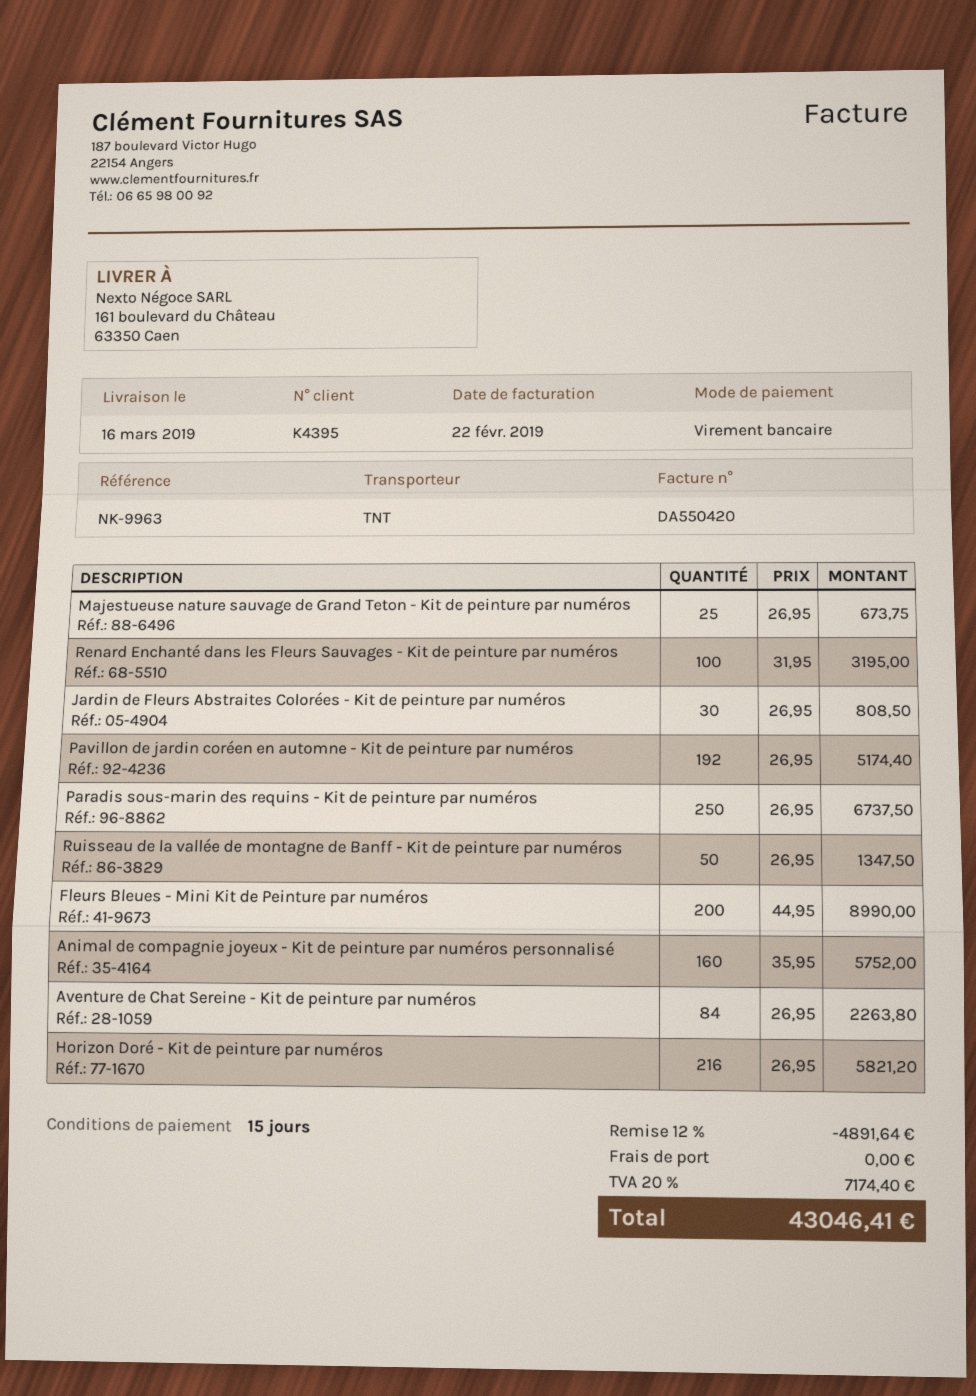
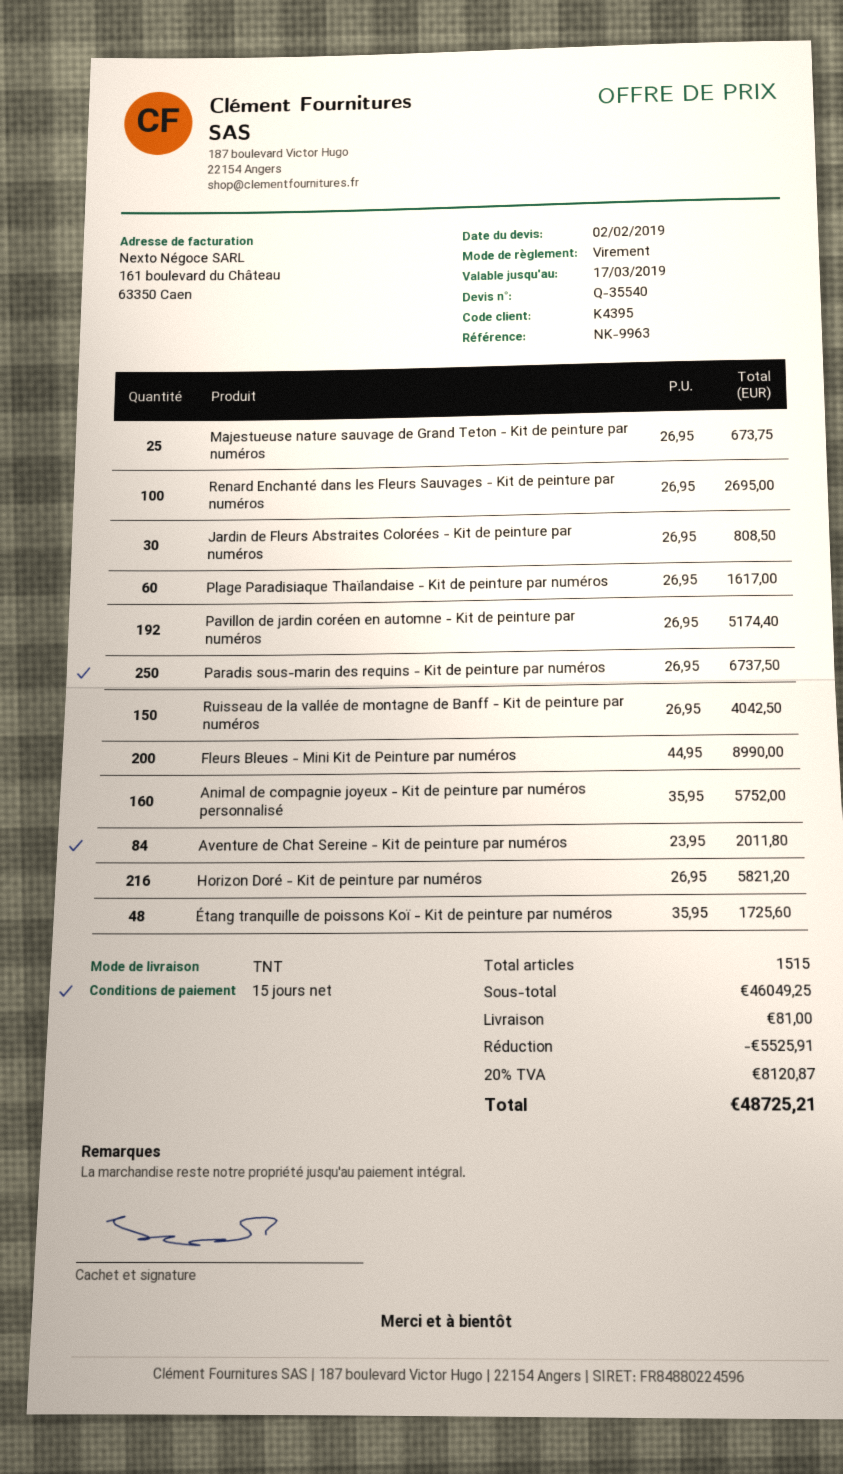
Renard Enchanté dans les Fleurs Sauvages - Kit de peinture par numéros: 100 x 31.95 = 3195.00 -> 100 x 26.95 = 2695.00
Ruisseau de la vallée de montagne de Banff - Kit de peinture par numéros: 50 x 26.95 = 1347.50 -> 150 x 26.95 = 4042.50
Aventure de Chat Sereine - Kit de peinture par numéros: 84 x 26.95 = 2263.80 -> 84 x 23.95 = 2011.80
Plage Paradisiaque Thaïlandaise - Kit de peinture par numéros: none -> 60 x 26.95 = 1617.00
Étang tranquille de poissons Koï - Kit de peinture par numéros: none -> 48 x 35.95 = 1725.60
discount: 4891.64 -> 5525.91
shipping: 0.00 -> 81.00
tax: 20% = 7174.40 -> 20% = 8120.87
total: 43046.41 -> 48725.21

